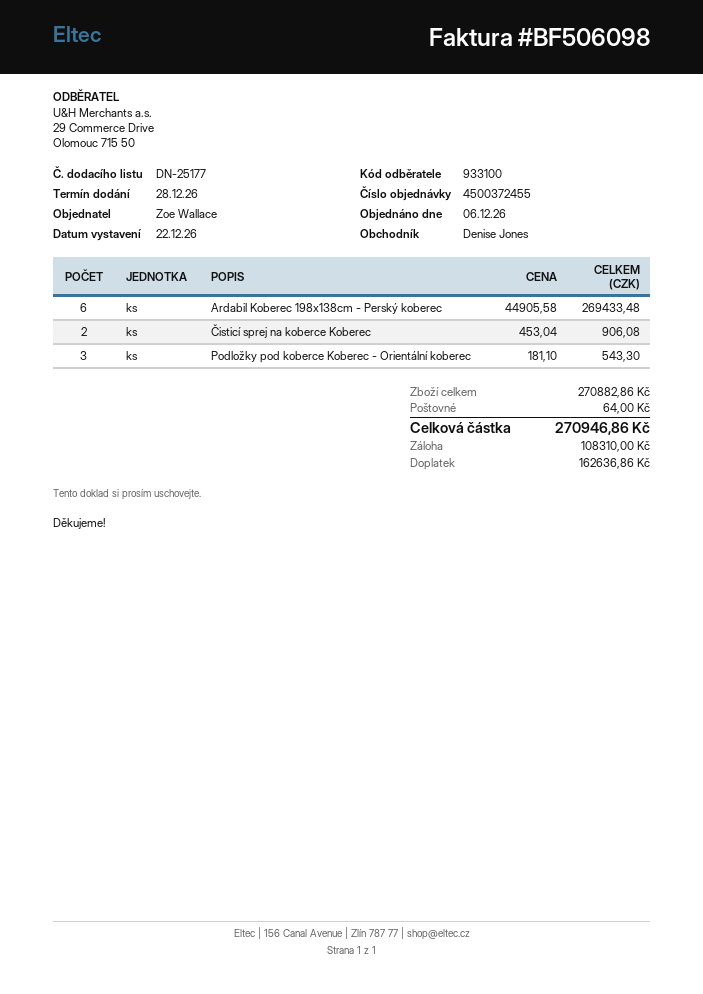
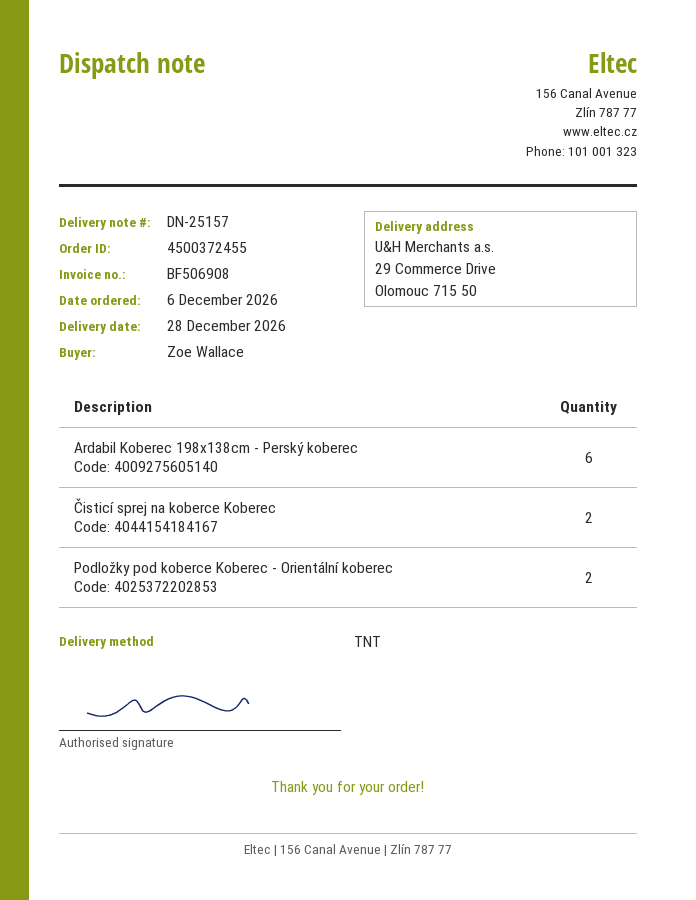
delivery note number: DN-25177 -> DN-25157
invoice number: BF506098 -> BF506908
Podložky pod koberce Koberec - Orientální koberec: 3 -> 2

